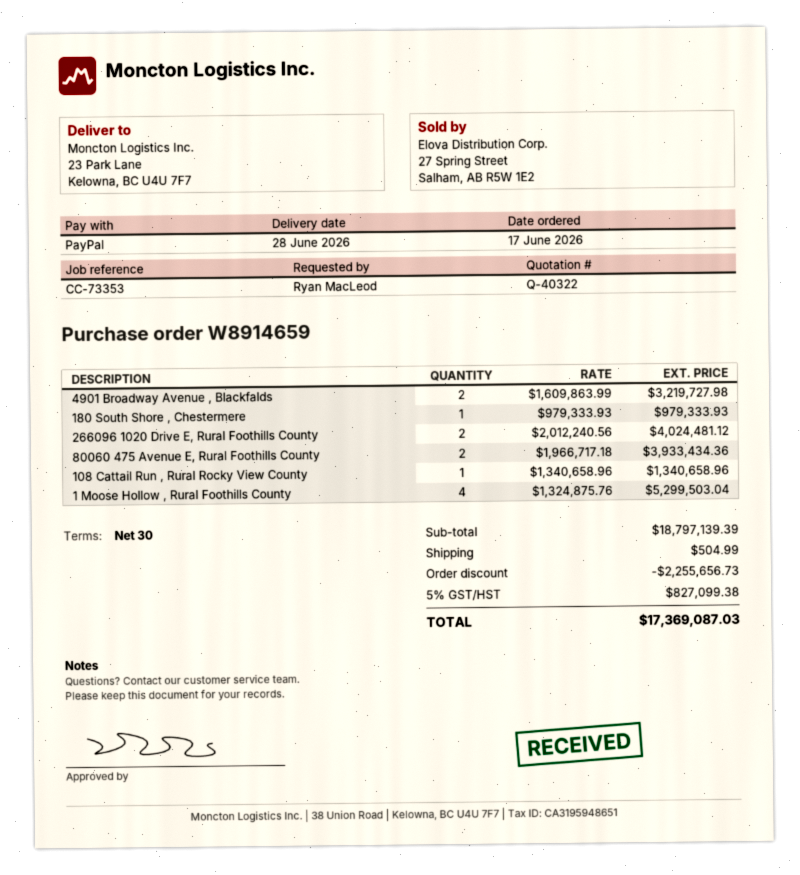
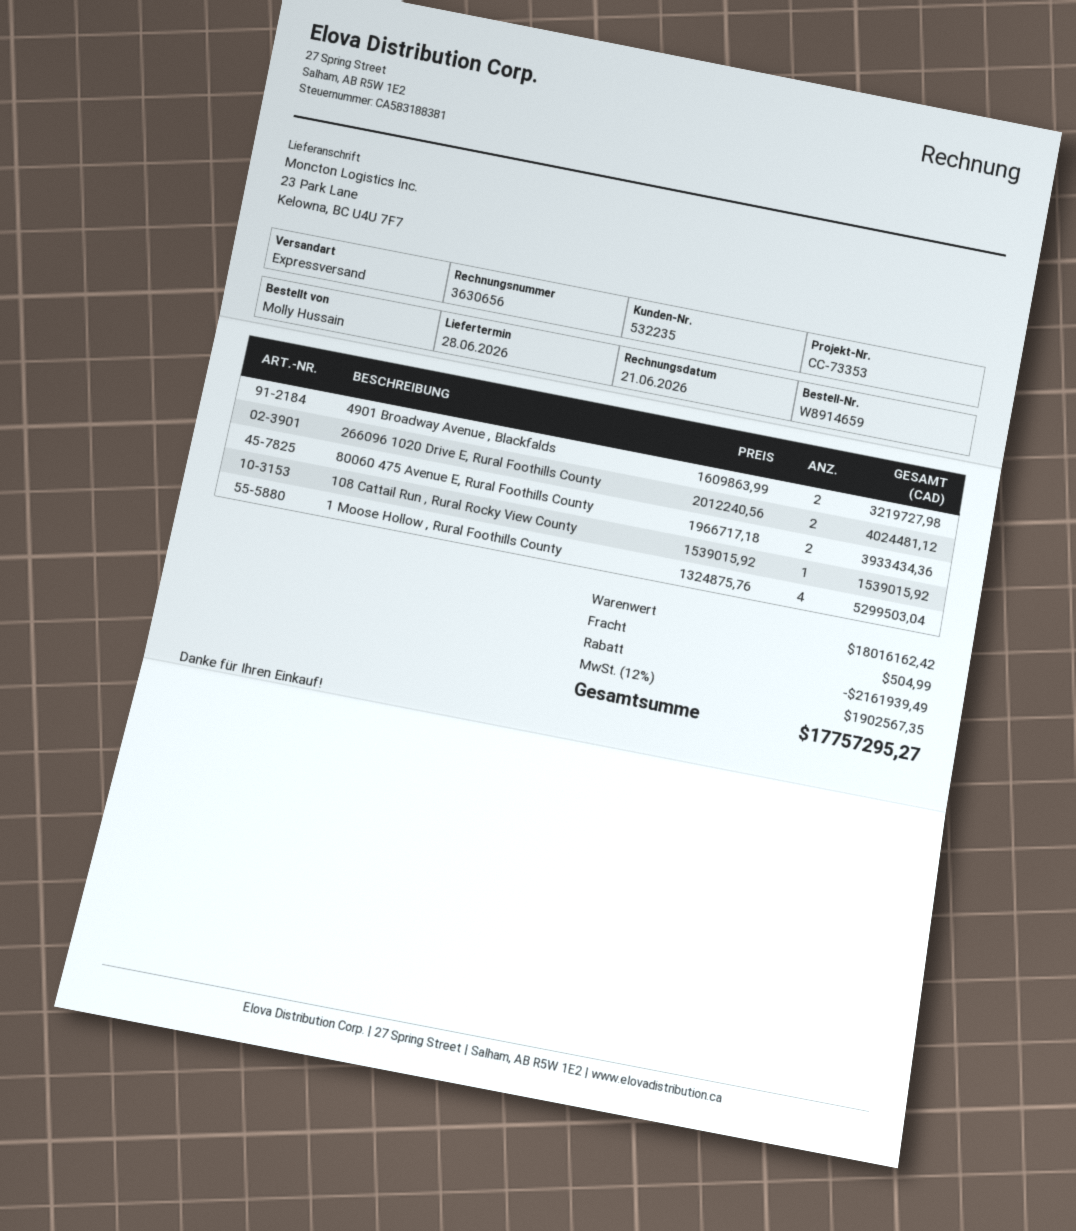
ordered by: Ryan MacLeod -> Molly Hussain
180 South Shore , Chestermere: 1 x 979333.93 = 979333.93 -> none
108 Cattail Run , Rural Rocky View County: 1 x 1340658.96 = 1340658.96 -> 1 x 1539015.92 = 1539015.92
subtotal: 18797139.39 -> 18016162.42
discount: 2255656.73 -> 2161939.49
tax: 5% = 827099.38 -> 12% = 1902567.35
total: 17369087.03 -> 17757295.27

